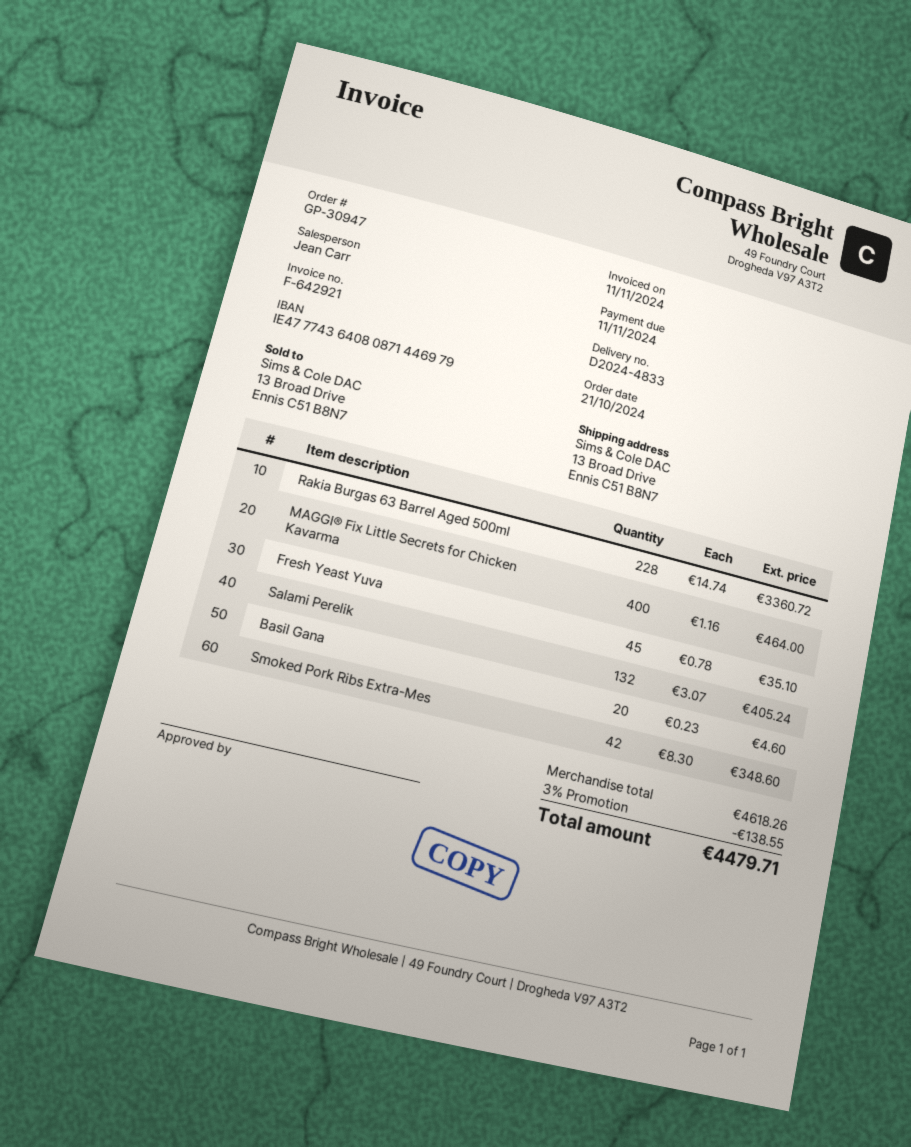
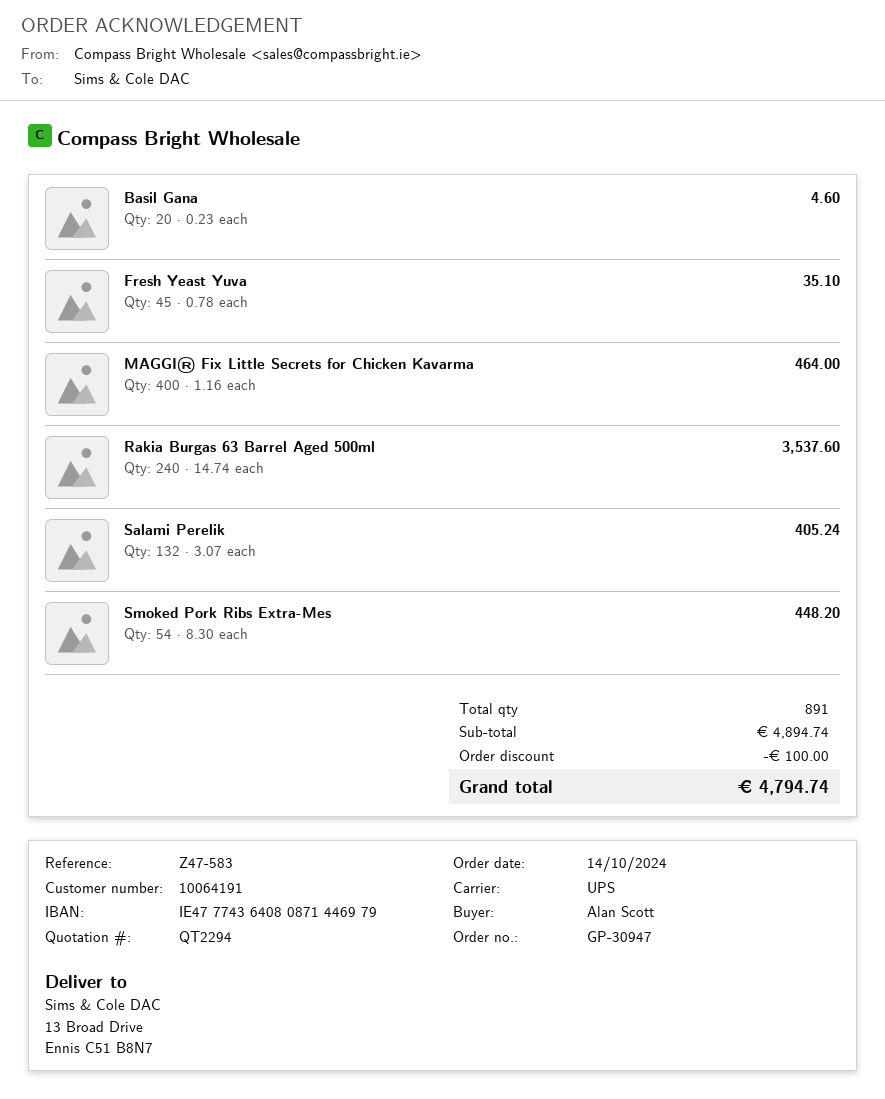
order date: 2024-10-21 -> 2024-10-14
Rakia Burgas 63 Barrel Aged 500ml: 228 x 14.74 = 3360.72 -> 240 x 14.74 = 3537.60
Smoked Pork Ribs Extra-Mes: 42 x 8.30 = 348.60 -> 54 x 8.30 = 448.20
subtotal: 4618.26 -> 4894.74
discount: 138.55 -> 100.00
total: 4479.71 -> 4794.74

